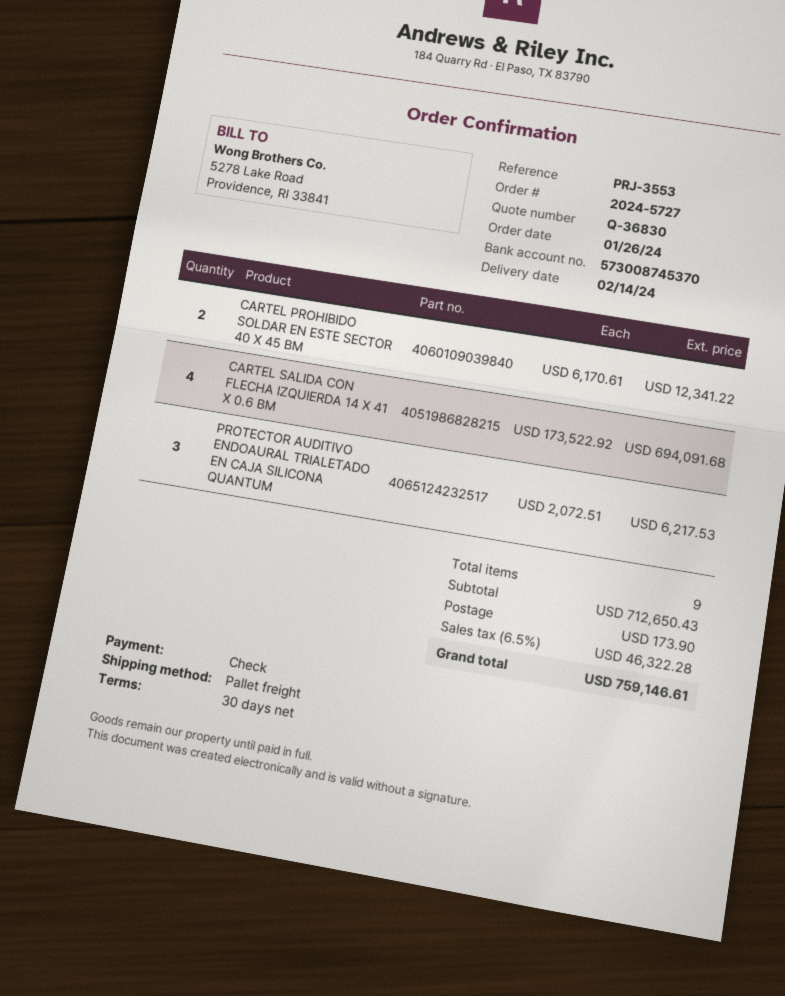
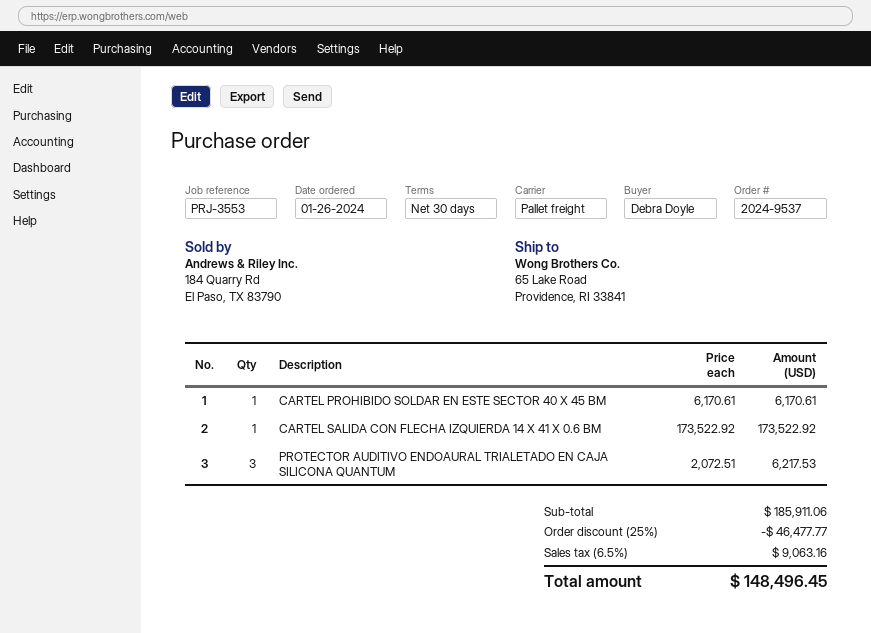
order number: 2024-5727 -> 2024-9537
CARTEL PROHIBIDO SOLDAR EN ESTE SECTOR 40 X 45 BM: 2 x 6170.61 = 12341.22 -> 1 x 6170.61 = 6170.61
CARTEL SALIDA CON FLECHA IZQUIERDA 14 X 41 X 0.6 BM: 4 x 173522.92 = 694091.68 -> 1 x 173522.92 = 173522.92
subtotal: 712650.43 -> 185911.06
discount: none -> 25% = 46477.77
shipping: 173.90 -> none
tax: 6.5% = 46322.28 -> 6.5% = 9063.16
total: 759146.61 -> 148496.45

